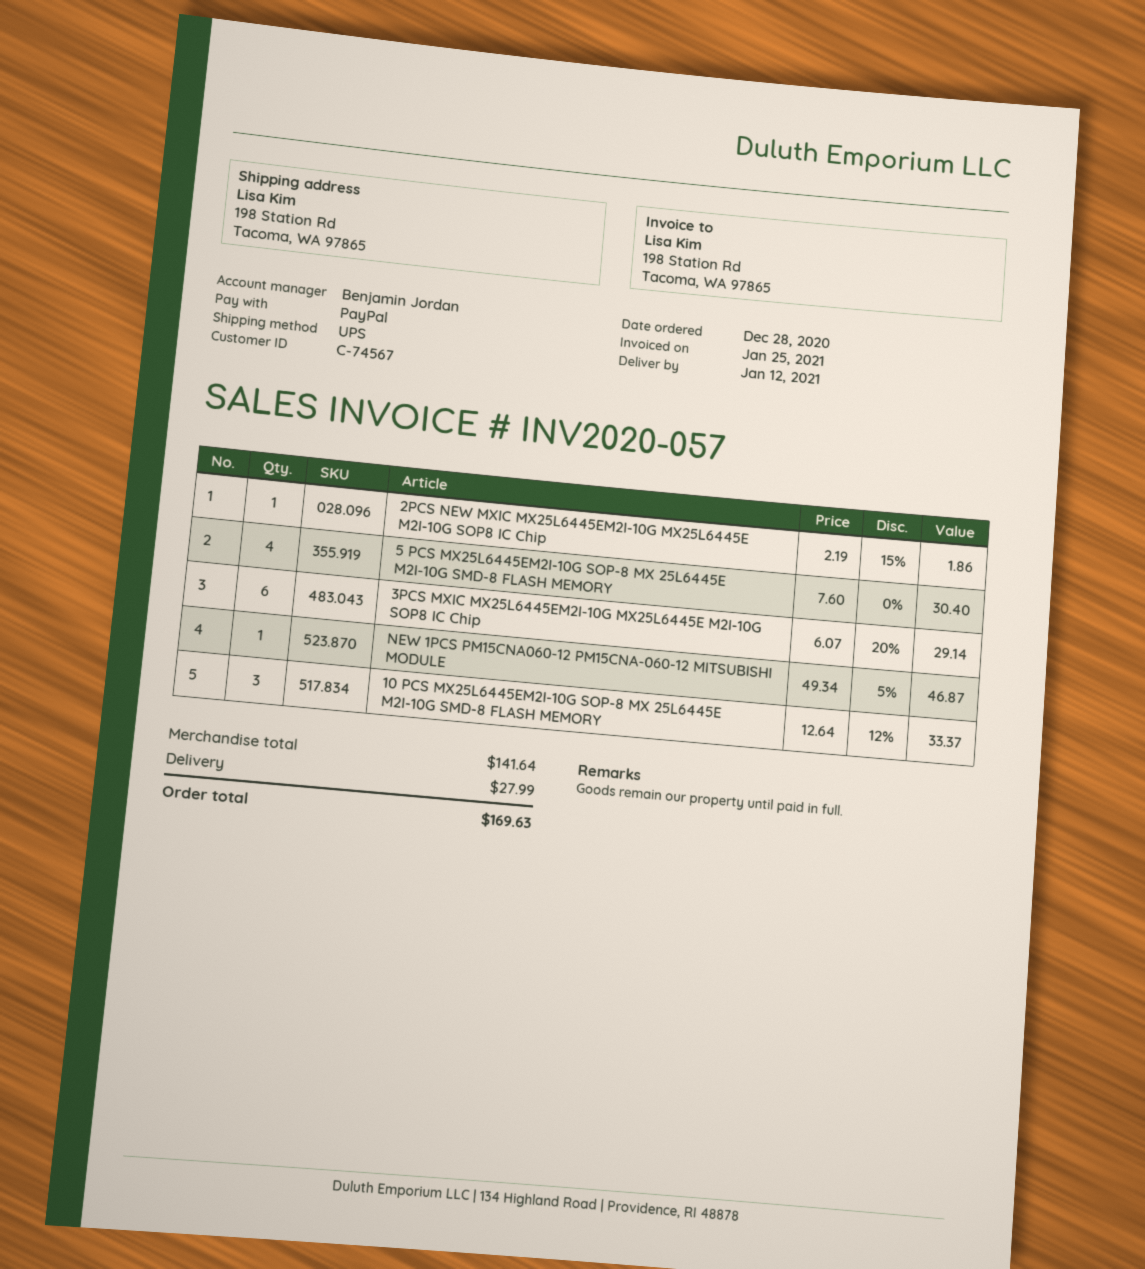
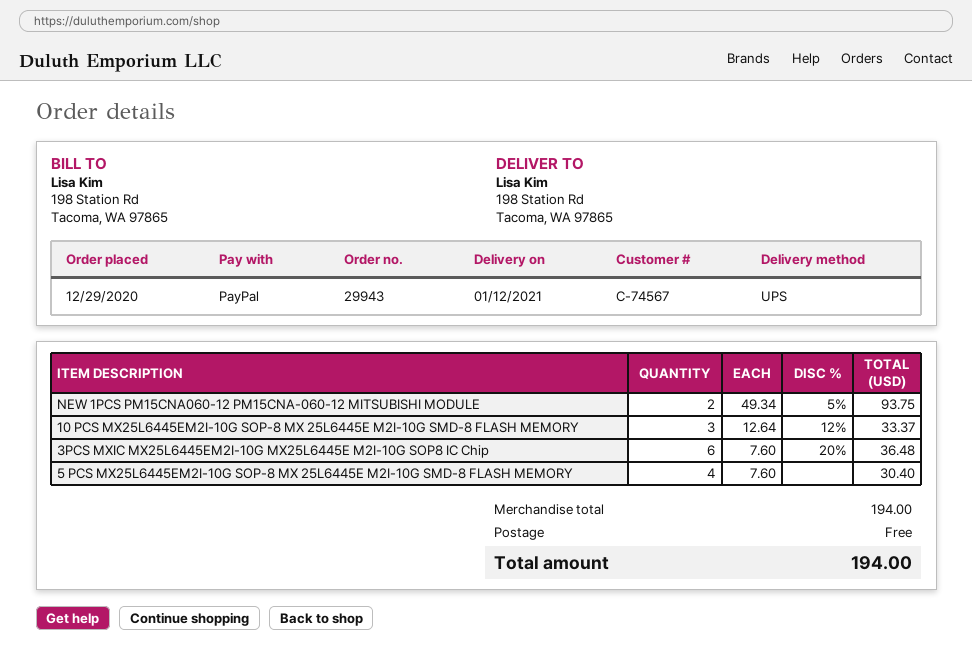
order date: 2020-12-28 -> 2020-12-29
2PCS NEW MXIC MX25L6445EM2I-10G MX25L6445E M2I-10G SOP8 IC Chip: 1 x 2.19 - 15% = 1.86 -> none
3PCS MXIC MX25L6445EM2I-10G MX25L6445E M2I-10G SOP8 IC Chip: 6 x 6.07 - 20% = 29.14 -> 6 x 7.60 - 20% = 36.48
NEW 1PCS PM15CNA060-12 PM15CNA-060-12 MITSUBISHI MODULE: 1 x 49.34 - 5% = 46.87 -> 2 x 49.34 - 5% = 93.75
subtotal: 141.64 -> 194.00
shipping: 27.99 -> 0.00
total: 169.63 -> 194.00

